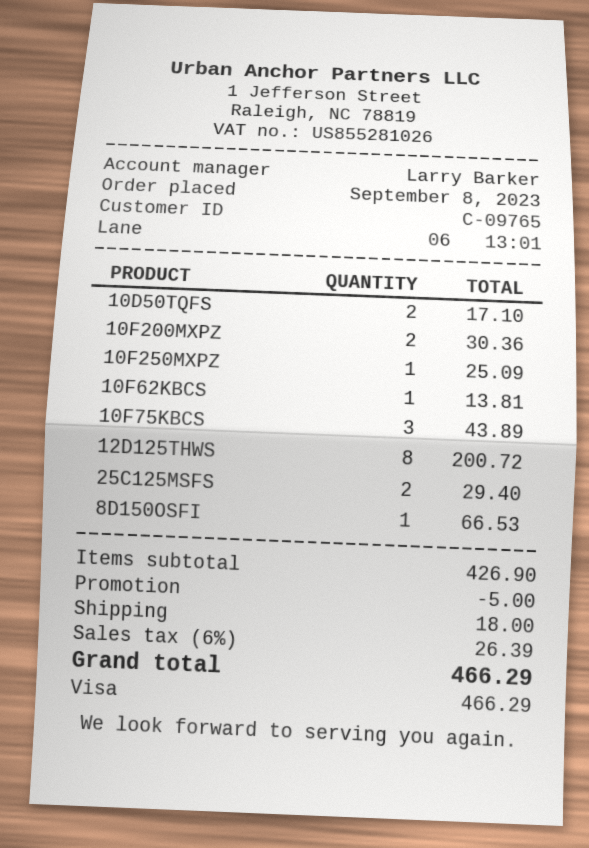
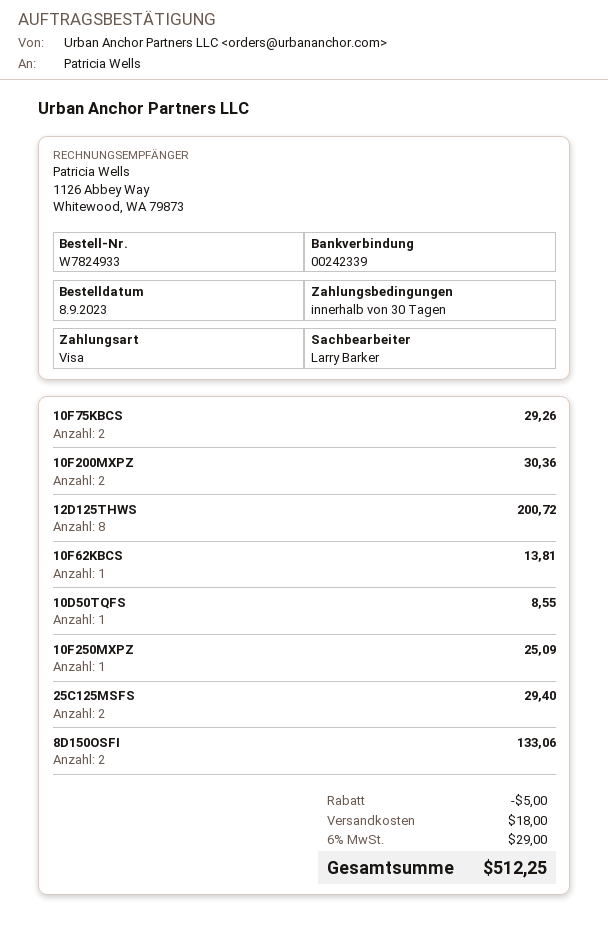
10D50TQFS: 2 for 17.10 -> 1 for 8.55
10F75KBCS: 3 for 43.89 -> 2 for 29.26
8D150OSFI: 1 for 66.53 -> 2 for 133.06
tax: 6% = 26.39 -> 6% = 29.00
total: 466.29 -> 512.25

